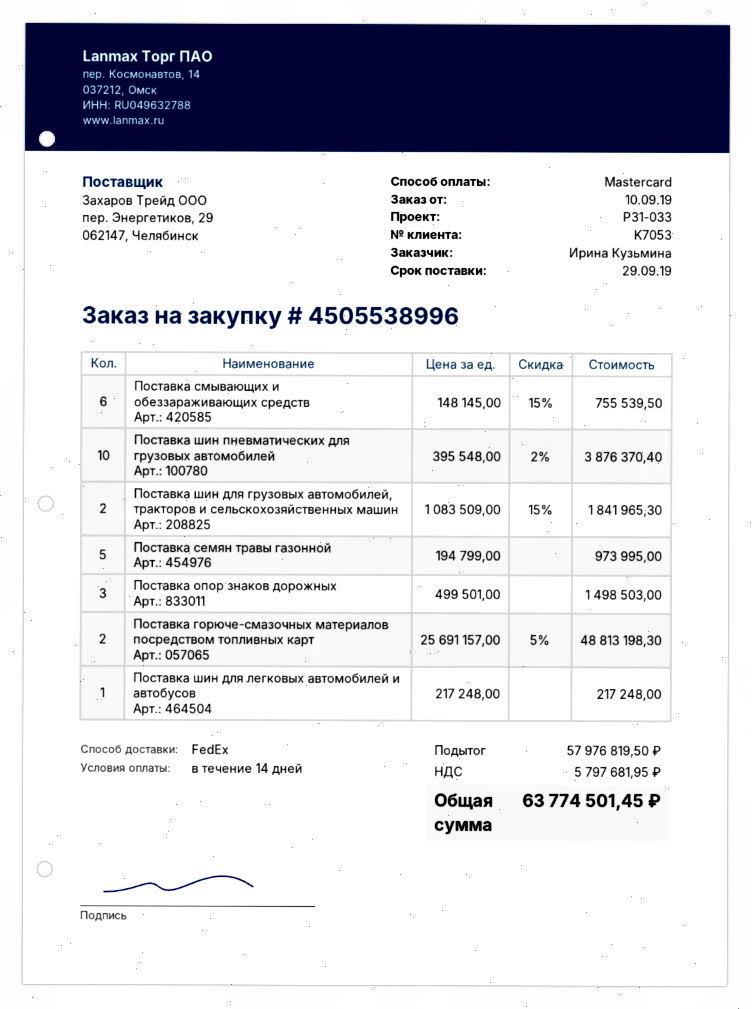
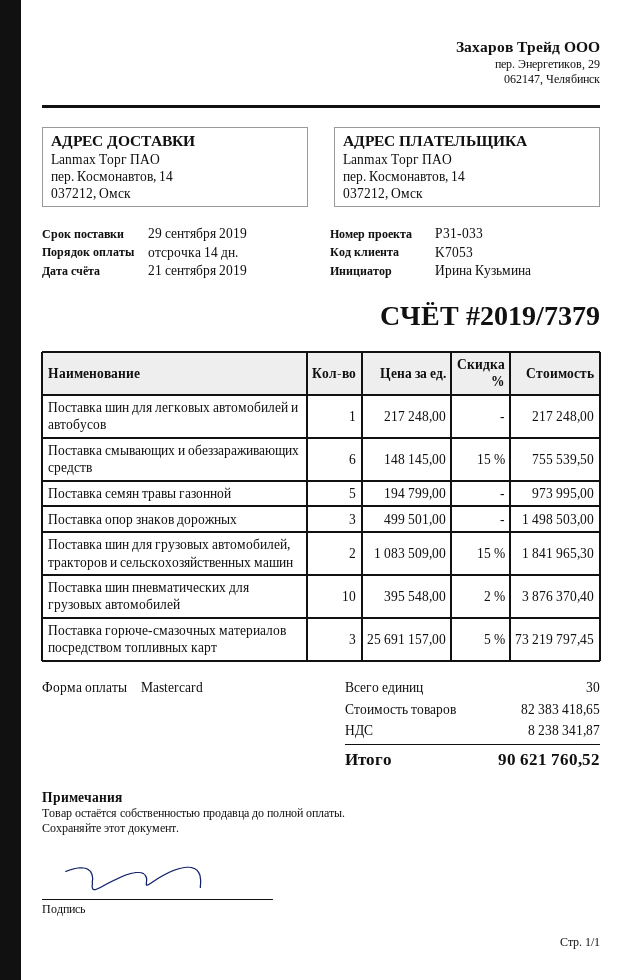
Поставка горюче-смазочных материалов посредством топливных карт: 2 x 25691157.00 - 5% = 48813198.30 -> 3 x 25691157.00 - 5% = 73219797.45
subtotal: 57976819.50 -> 82383418.65
tax: 5797681.95 -> 8238341.87
total: 63774501.45 -> 90621760.52

